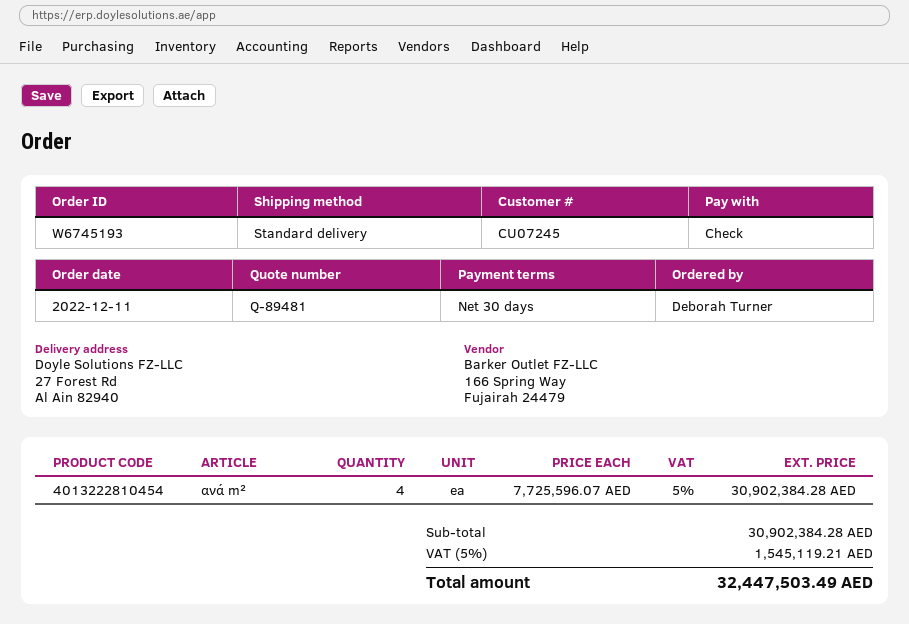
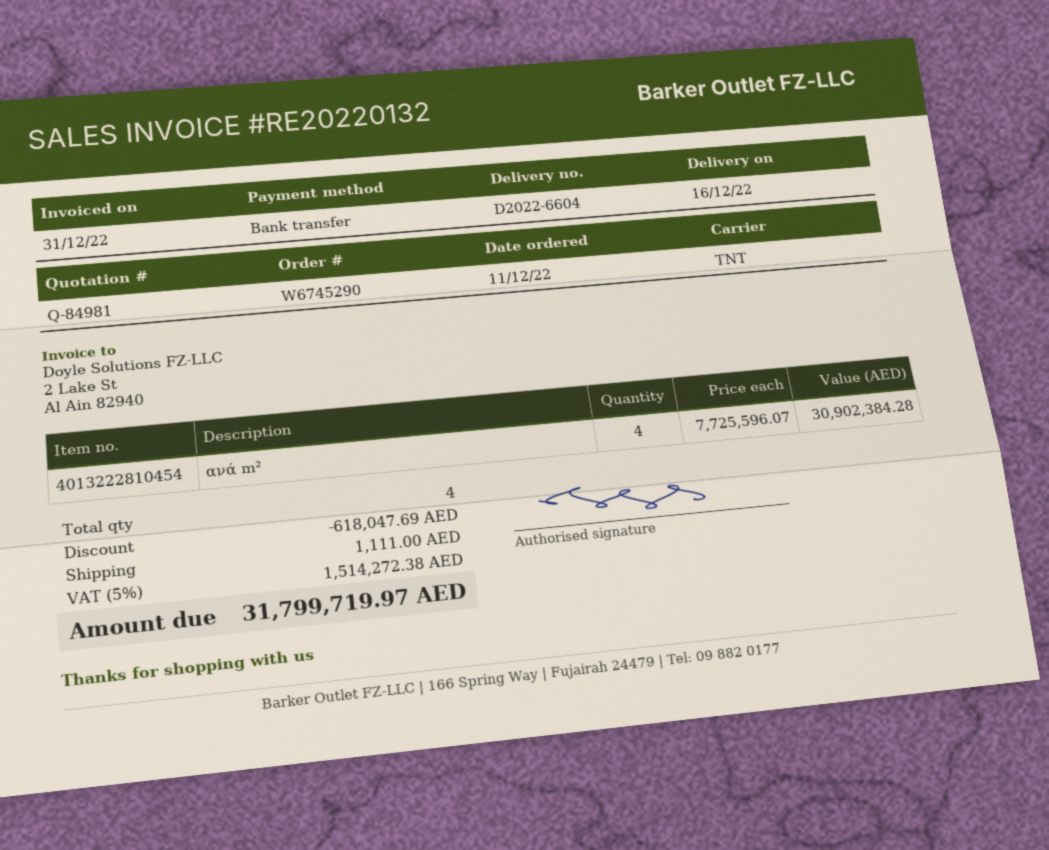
quote number: Q-89481 -> Q-84981
order number: W6745193 -> W6745290
payment method: cheque -> bank transfer
shipping method: standard -> TNT
discount: none -> 618047.69
shipping: none -> 1111.00
tax: 5% = 1545119.21 -> 5% = 1514272.38
total: 32447503.49 -> 31799719.97

